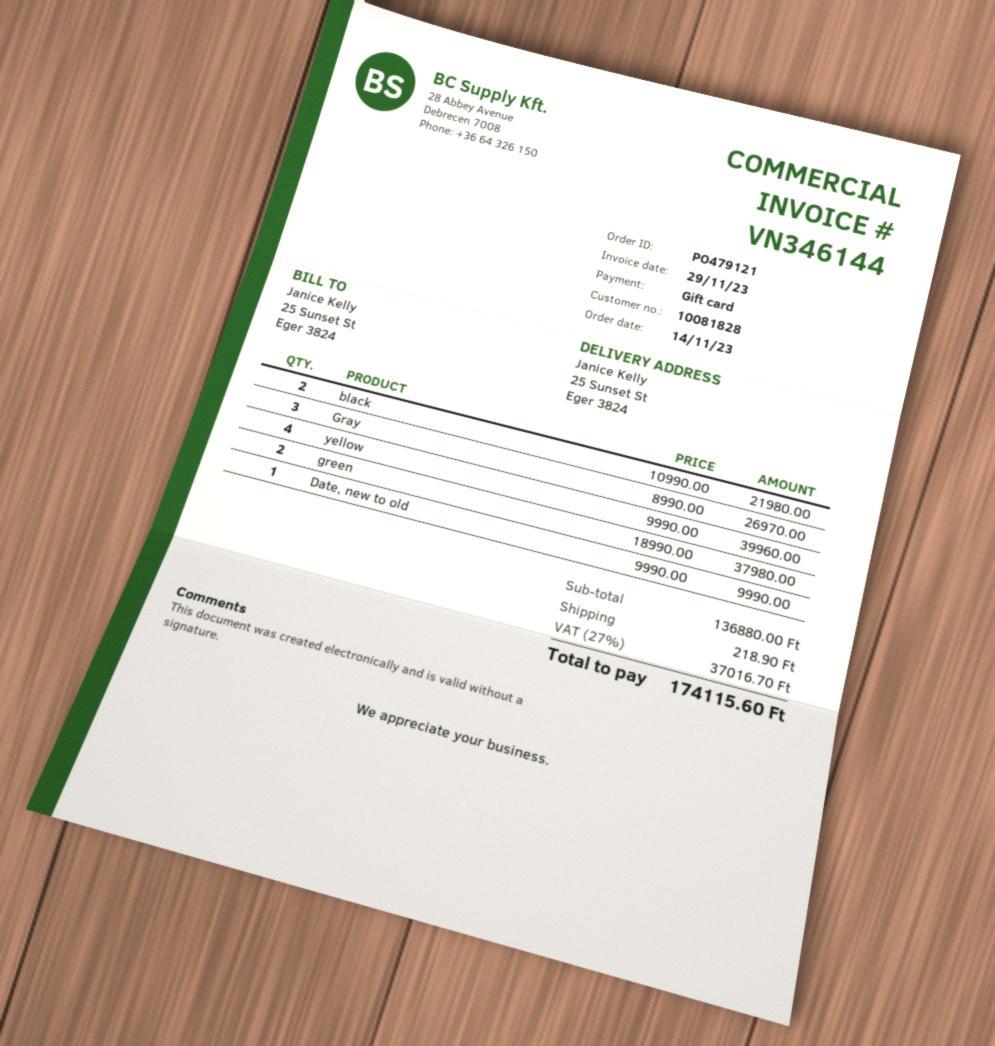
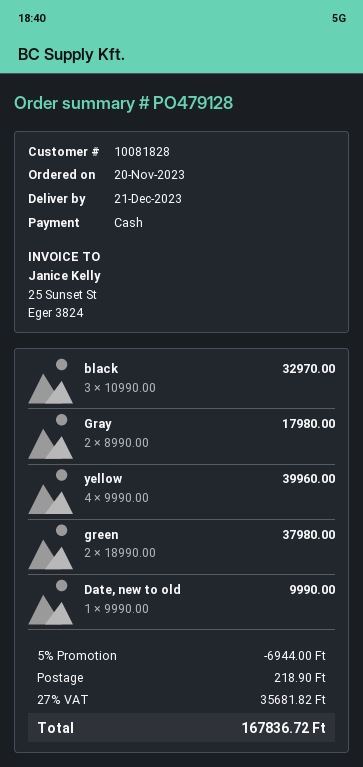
order number: PO479121 -> PO479128
order date: 2023-11-14 -> 2023-11-20
payment method: gift card -> cash
black: 2 x 10990.00 = 21980.00 -> 3 x 10990.00 = 32970.00
Gray: 3 x 8990.00 = 26970.00 -> 2 x 8990.00 = 17980.00
discount: none -> 5% = 6944.00
tax: 27% = 37016.70 -> 27% = 35681.82
total: 174115.60 -> 167836.72

